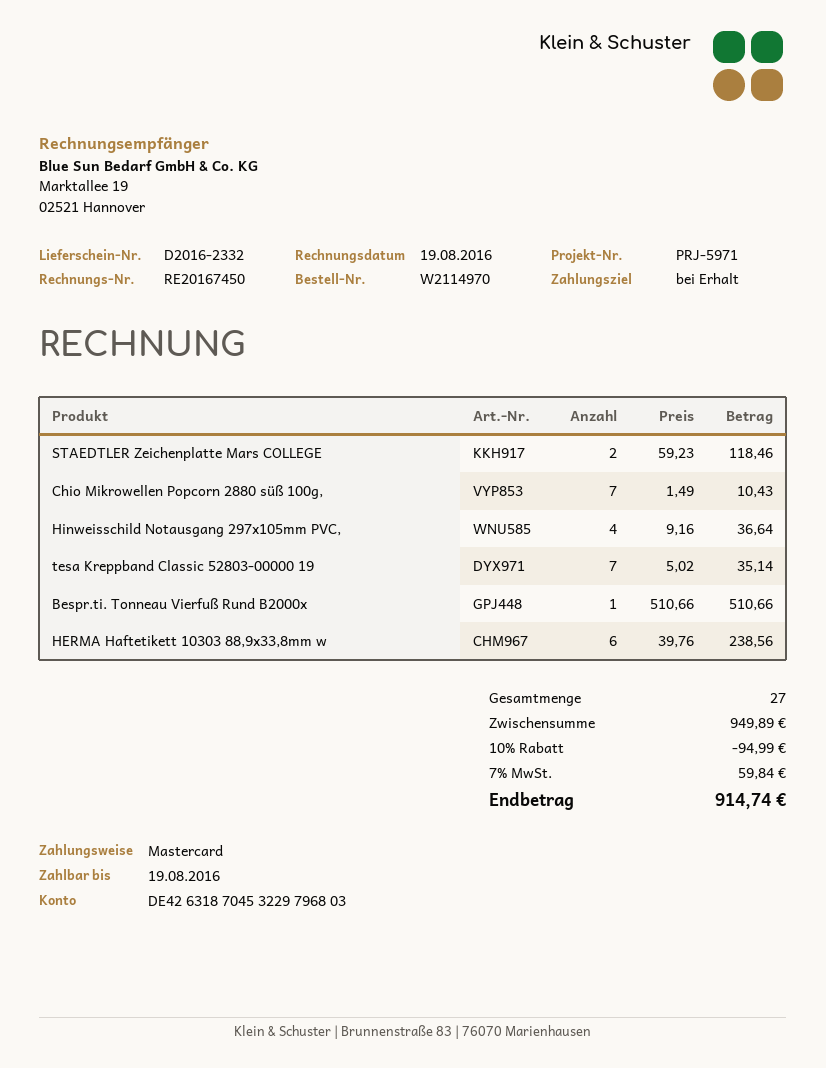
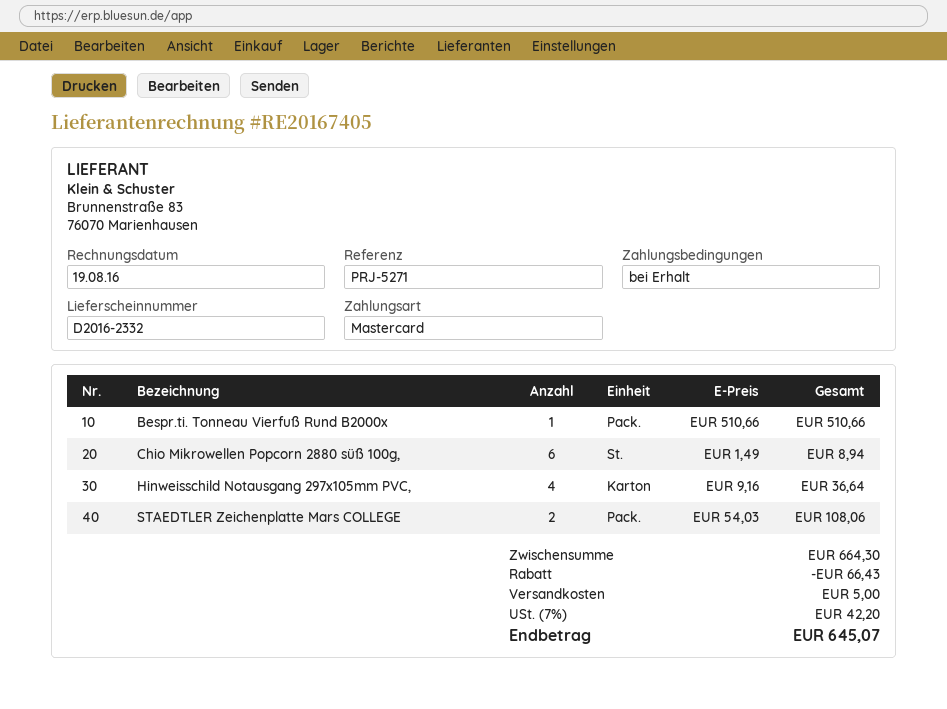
invoice number: RE20167450 -> RE20167405
reference: PRJ-5971 -> PRJ-5271
STAEDTLER Zeichenplatte Mars COLLEGE: 2 x 59.23 = 118.46 -> 2 x 54.03 = 108.06
Chio Mikrowellen Popcorn 2880 süß 100g,: 7 x 1.49 = 10.43 -> 6 x 1.49 = 8.94
tesa Kreppband Classic 52803-00000 19: 7 x 5.02 = 35.14 -> none
HERMA Haftetikett 10303 88,9x33,8mm w: 6 x 39.76 = 238.56 -> none
subtotal: 949.89 -> 664.30
discount: 94.99 -> 66.43
shipping: none -> 5.00
tax: 7% = 59.84 -> 7% = 42.20
total: 914.74 -> 645.07

